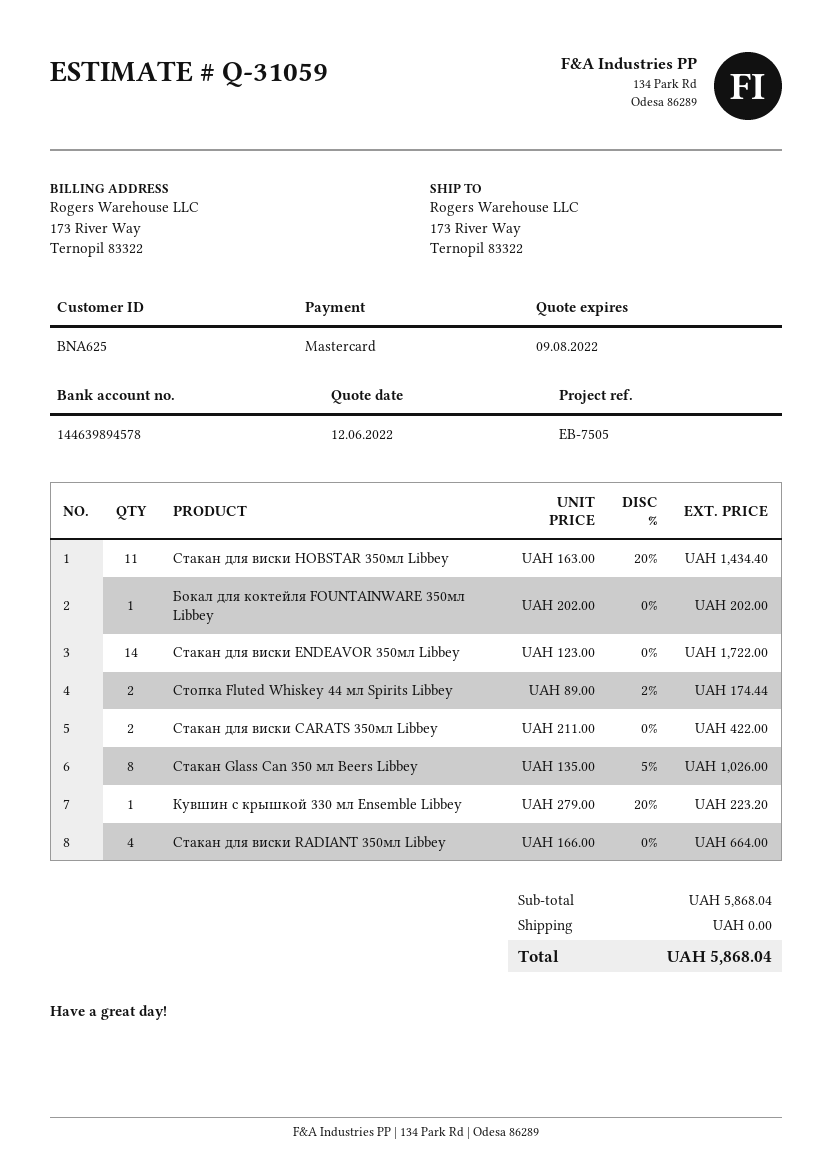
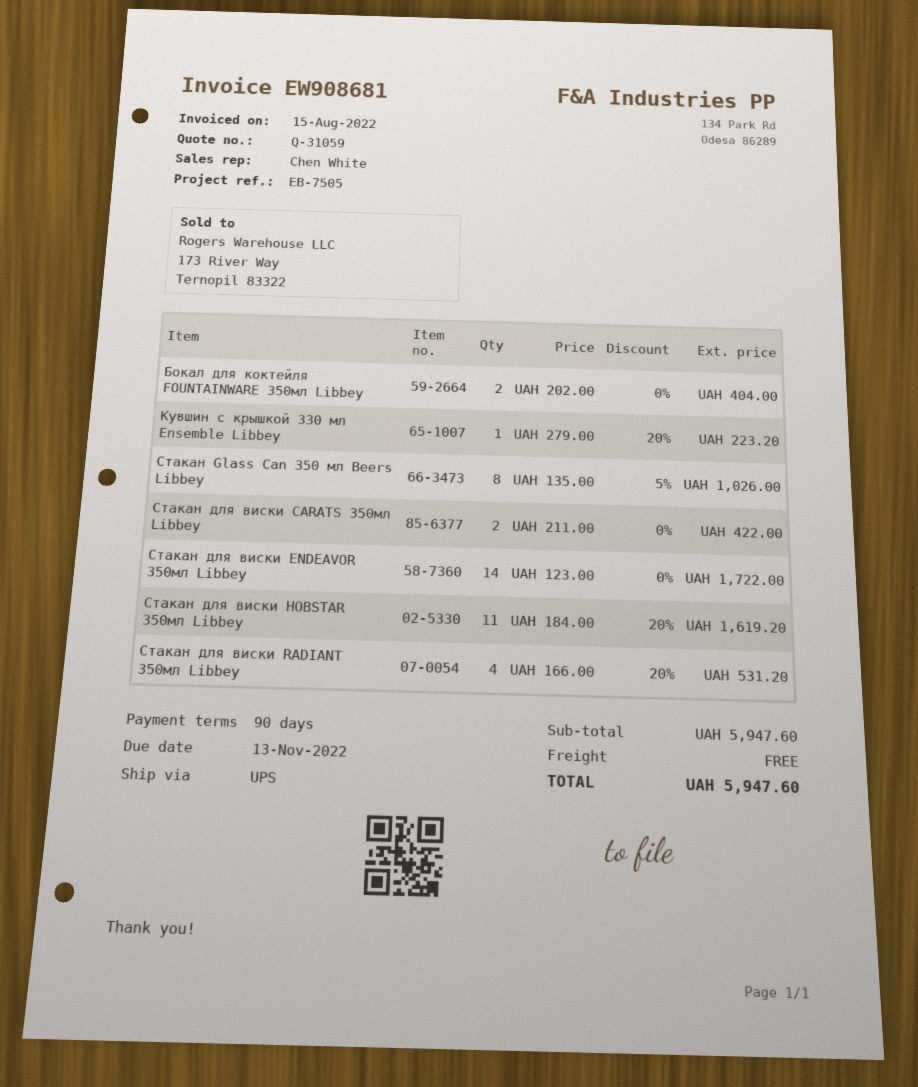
Стакан для виски HOBSTAR 350мл Libbey: 11 x 163.00 - 20% = 1434.40 -> 11 x 184.00 - 20% = 1619.20
Бокал для коктейля FOUNTAINWARE 350мл Libbey: 1 x 202.00 = 202.00 -> 2 x 202.00 = 404.00
Стопка Fluted Whiskey 44 мл Spirits Libbey: 2 x 89.00 - 2% = 174.44 -> none
Стакан для виски RADIANT 350мл Libbey: 4 x 166.00 = 664.00 -> 4 x 166.00 - 20% = 531.20
subtotal: 5868.04 -> 5947.60
total: 5868.04 -> 5947.60

